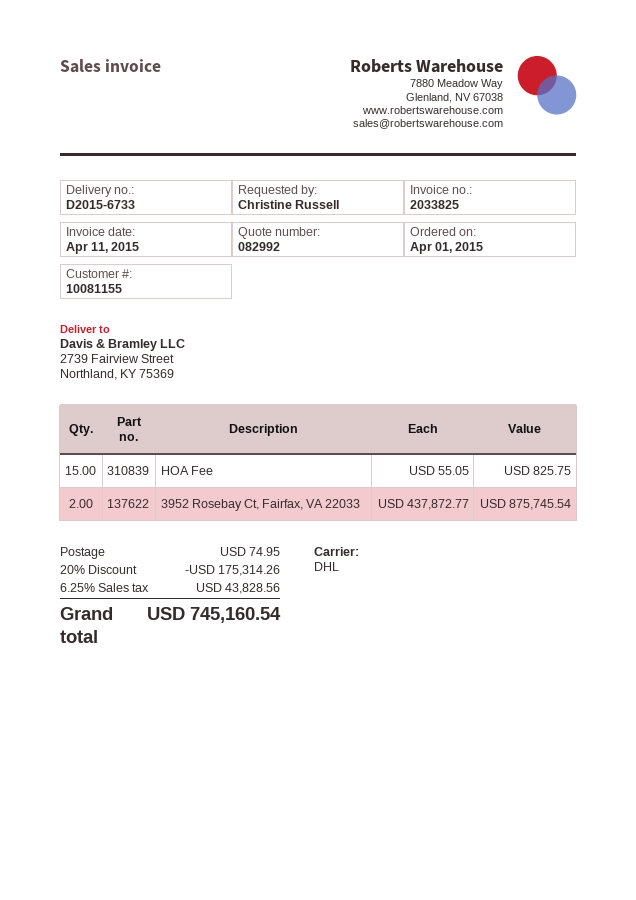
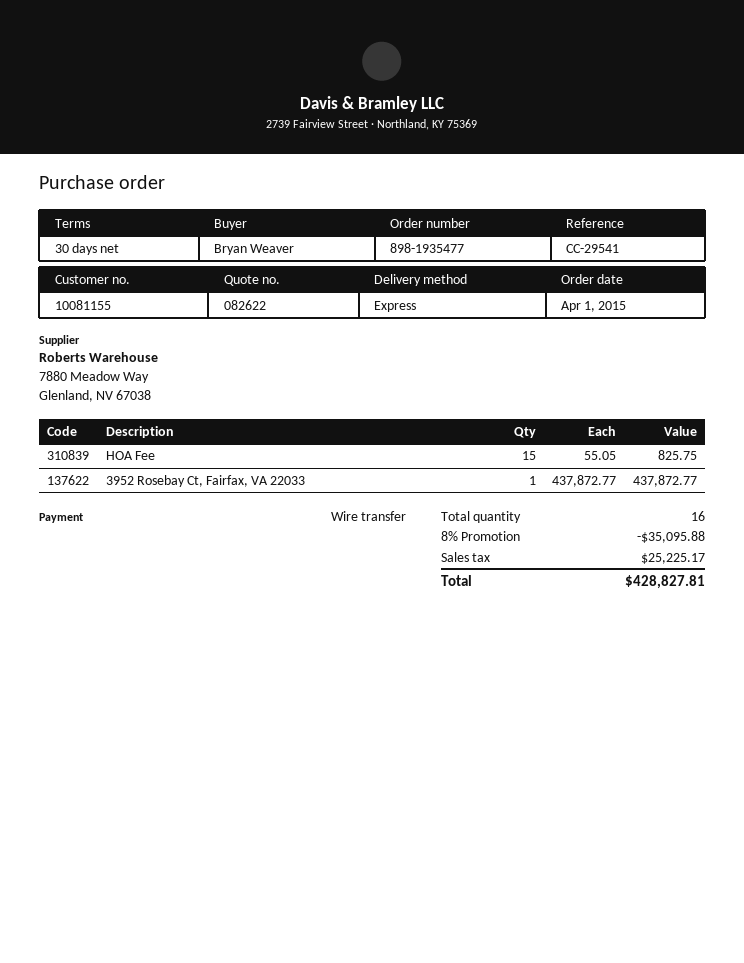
quote number: 082992 -> 082622
ordered by: Christine Russell -> Bryan Weaver
shipping method: DHL -> express
3952 Rosebay Ct, Fairfax, VA 22033: 2 x 437872.77 = 875745.54 -> 1 x 437872.77 = 437872.77
discount: 20% = 175314.26 -> 8% = 35095.88
shipping: 74.95 -> none
tax: 43828.56 -> 25225.17
total: 745160.54 -> 428827.81

